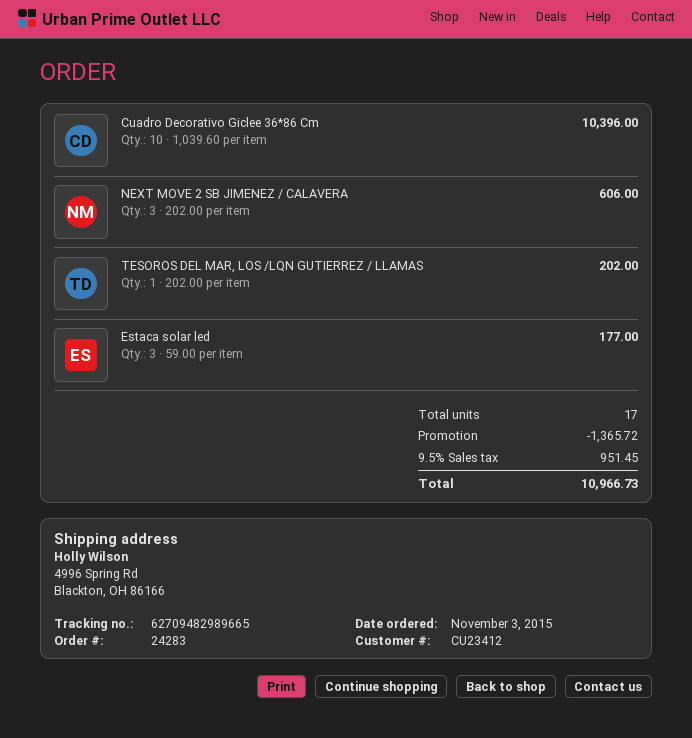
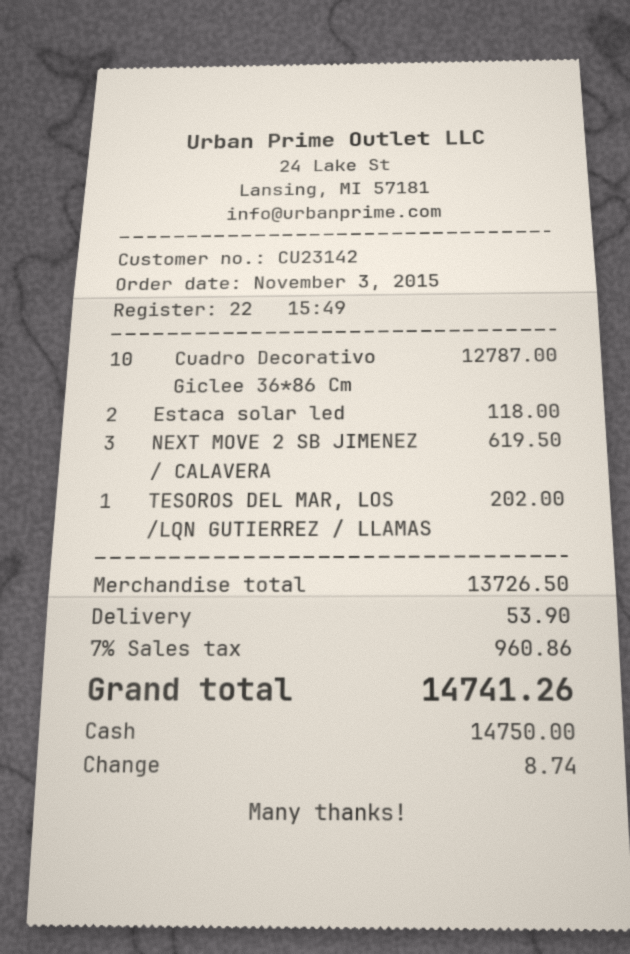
customer number: CU23412 -> CU23142
Cuadro Decorativo Giclee 36*86 Cm: 10 for 10396.00 -> 10 for 12787.00
NEXT MOVE 2 SB JIMENEZ / CALAVERA: 3 for 606.00 -> 3 for 619.50
Estaca solar led: 3 for 177.00 -> 2 for 118.00
discount: 1365.72 -> none
shipping: none -> 53.90
tax: 9.5% = 951.45 -> 7% = 960.86
total: 10966.73 -> 14741.26

